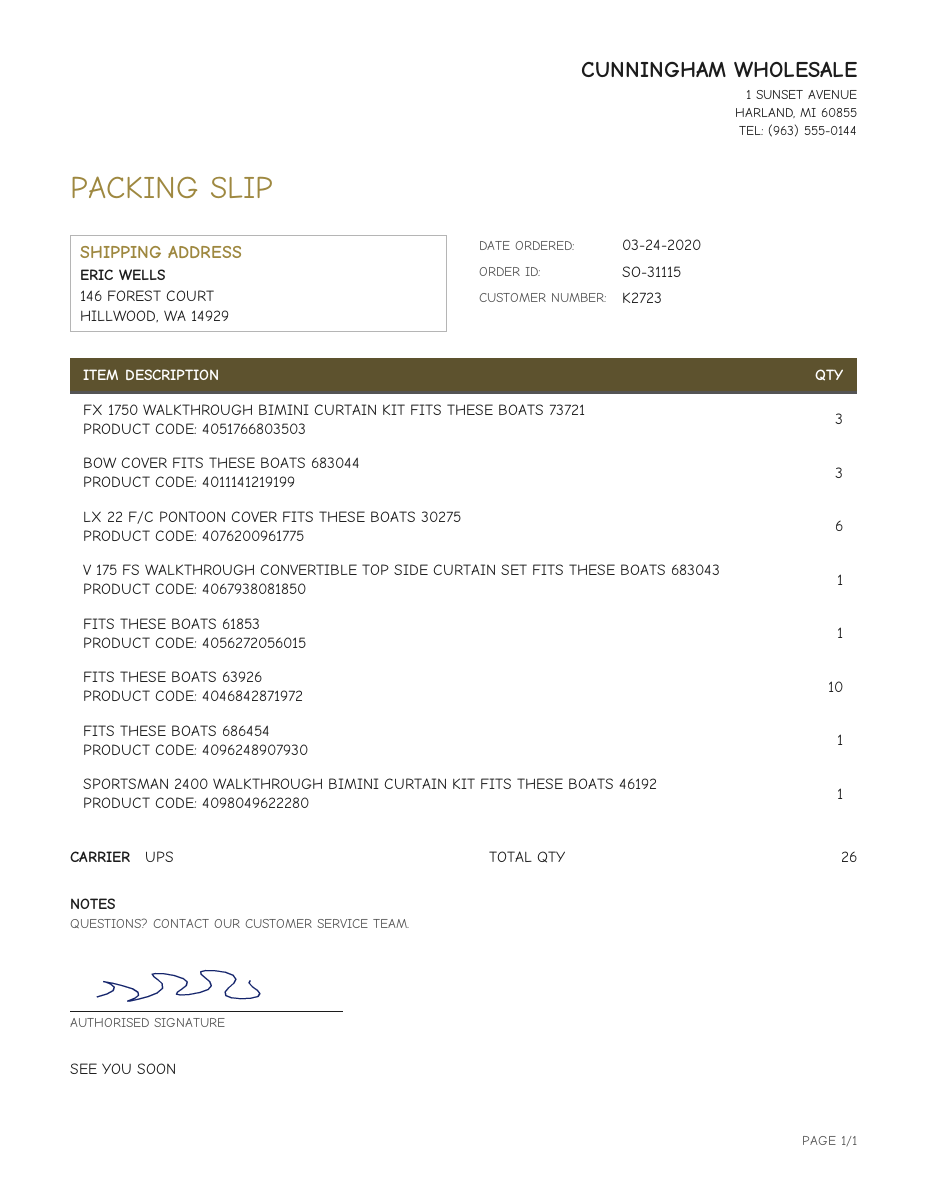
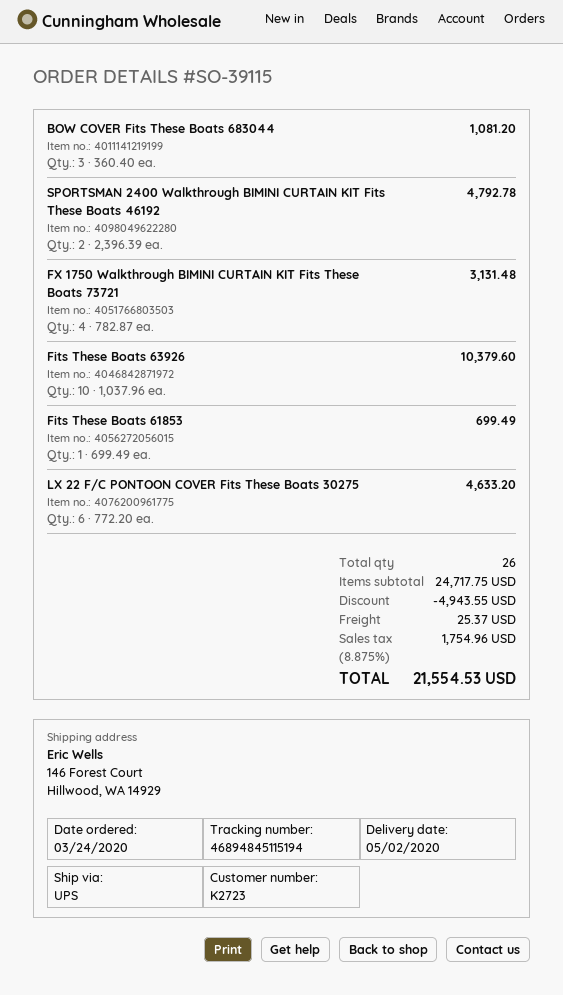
order number: SO-31115 -> SO-39115
FX 1750 WALKTHROUGH BIMINI CURTAIN KIT FITS THESE BOATS 73721: 3 -> 4
V 175 FS WALKTHROUGH CONVERTIBLE TOP SIDE CURTAIN SET FITS THESE BOATS 683043: 1 -> none
FITS THESE BOATS 686454: 1 -> none
SPORTSMAN 2400 WALKTHROUGH BIMINI CURTAIN KIT FITS THESE BOATS 46192: 1 -> 2

